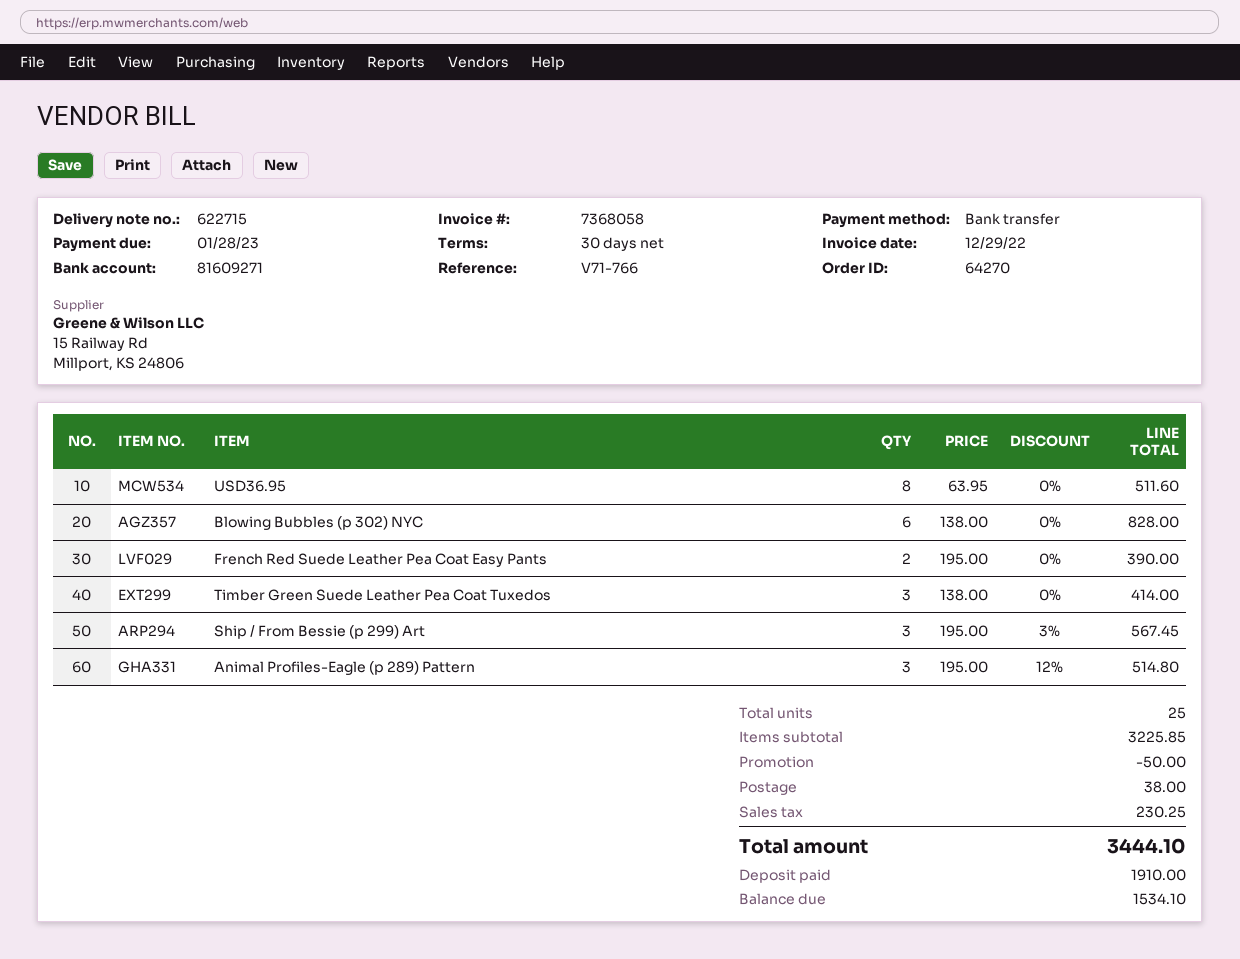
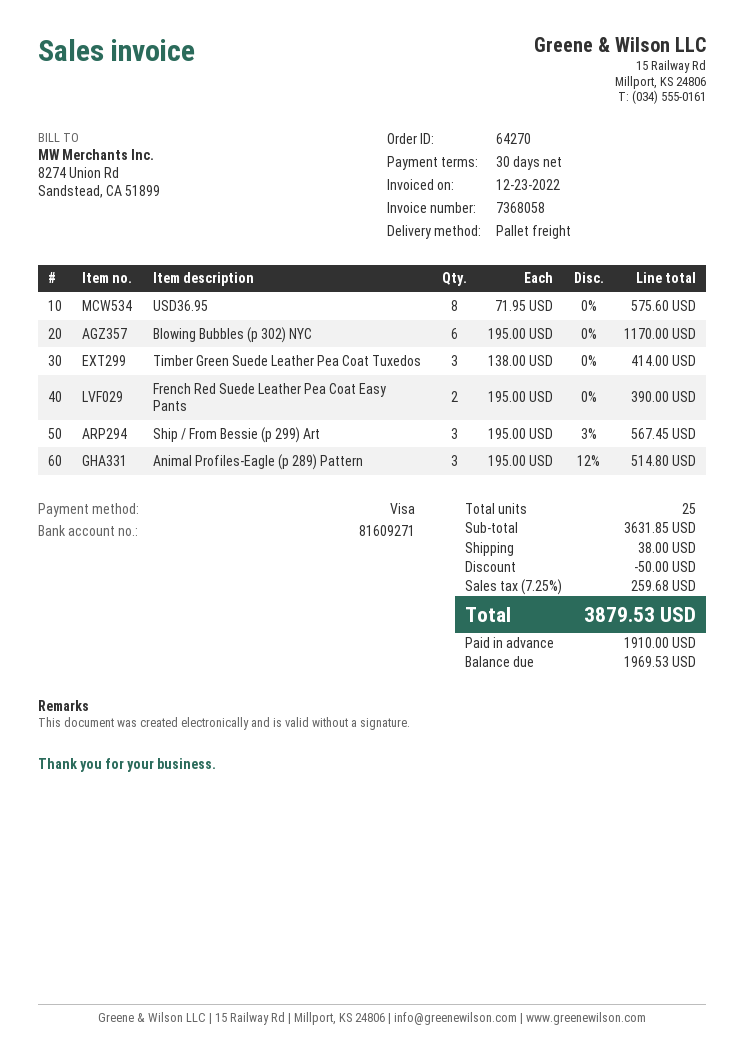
invoice date: 2022-12-29 -> 2022-12-23
payment method: bank transfer -> Visa
USD36.95: 8 x 63.95 = 511.60 -> 8 x 71.95 = 575.60
Blowing Bubbles (p 302) NYC: 6 x 138.00 = 828.00 -> 6 x 195.00 = 1170.00
subtotal: 3225.85 -> 3631.85
tax: 230.25 -> 259.68
total: 3444.10 -> 3879.53
balance: 1534.10 -> 1969.53

